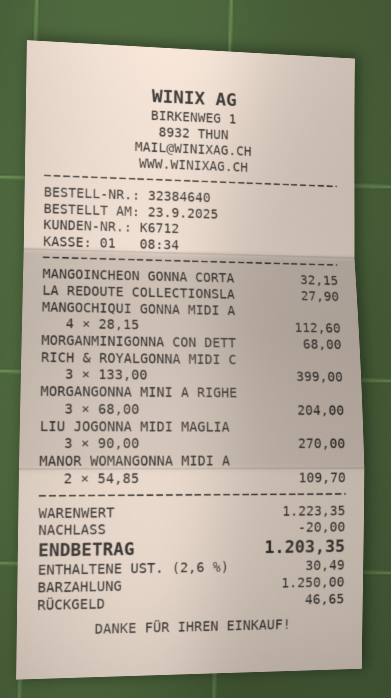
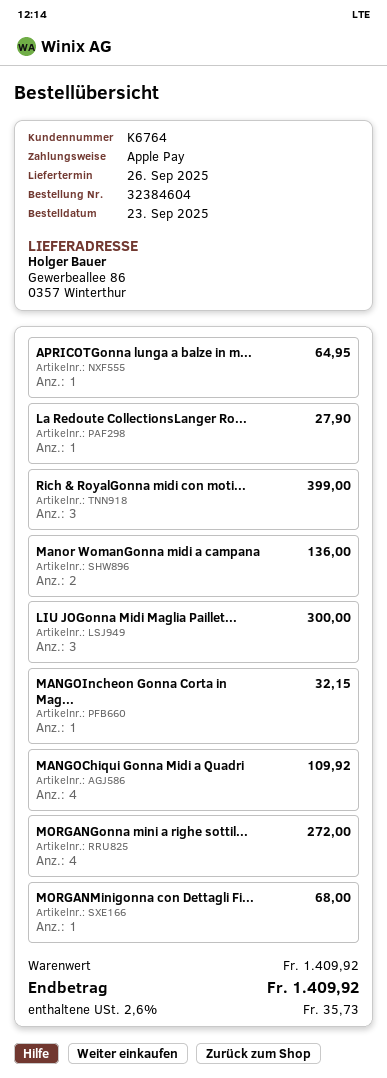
order number: 32384640 -> 32384604
customer number: K6712 -> K6764
payment method: cash -> Apple Pay
MANGOCHIQUI GONNA MIDI A: 4 for 112.60 -> 4 for 109.92
MORGANGONNA MINI A RIGHE: 3 for 204.00 -> 4 for 272.00
LIU JOGONNA MIDI MAGLIA: 3 for 270.00 -> 3 for 300.00
MANOR WOMANGONNA MIDI A: 2 for 109.70 -> 2 for 136.00
APRICOTGonna lunga a balze in m...: none -> 1 for 64.95
subtotal: 1223.35 -> 1409.92
discount: 20.00 -> none
tax: 2.6% = 30.49 -> 2.6% = 35.73
total: 1203.35 -> 1409.92

